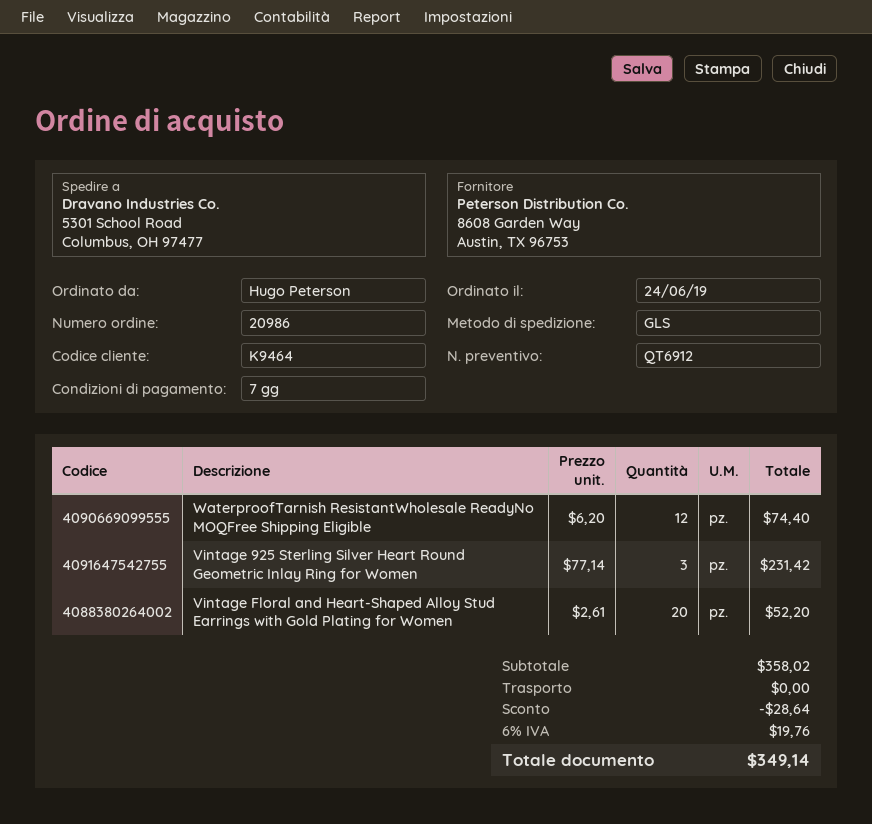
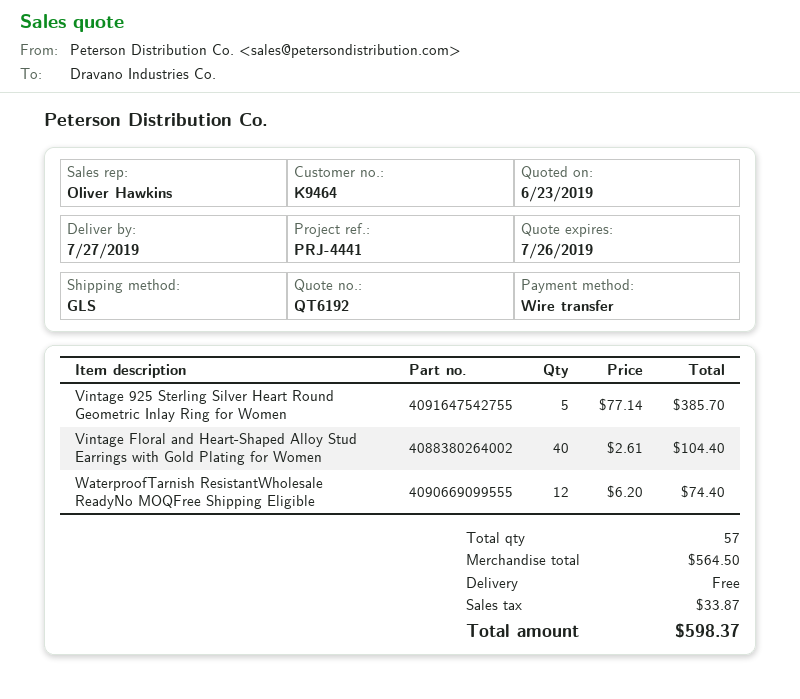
quote number: QT6912 -> QT6192
Vintage 925 Sterling Silver Heart Round Geometric Inlay Ring for Women: 3 x 77.14 = 231.42 -> 5 x 77.14 = 385.70
Vintage Floral and Heart-Shaped Alloy Stud Earrings with Gold Plating for Women: 20 x 2.61 = 52.20 -> 40 x 2.61 = 104.40
subtotal: 358.02 -> 564.50
discount: 28.64 -> none
tax: 19.76 -> 33.87
total: 349.14 -> 598.37

